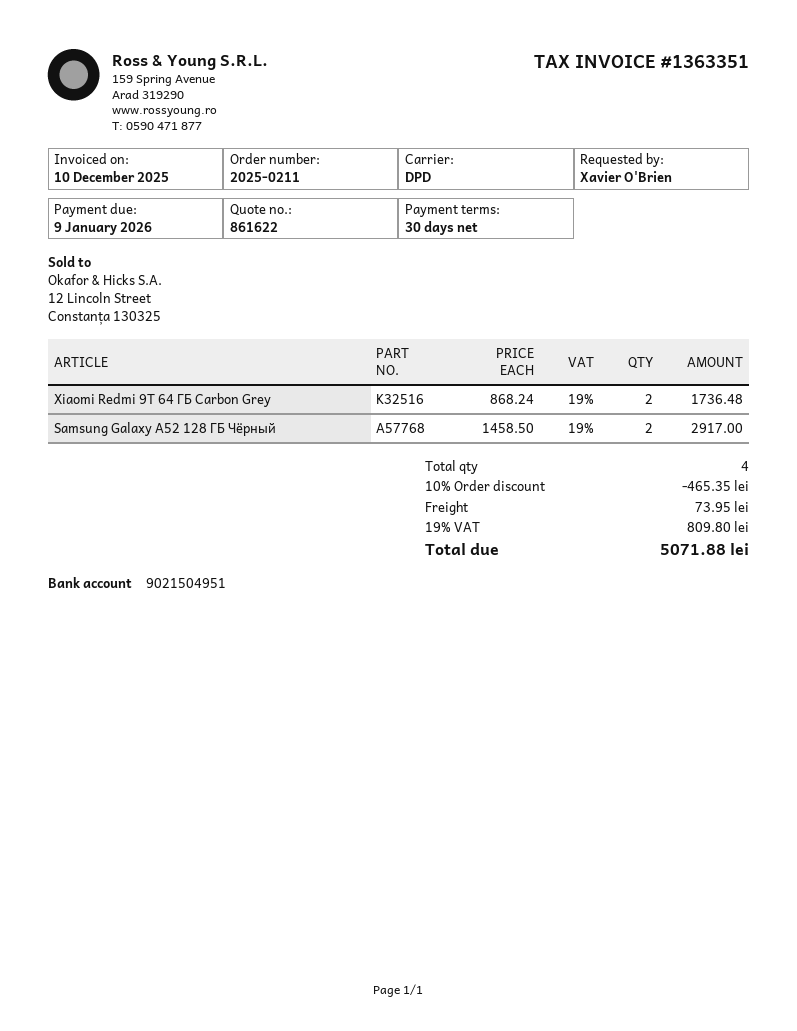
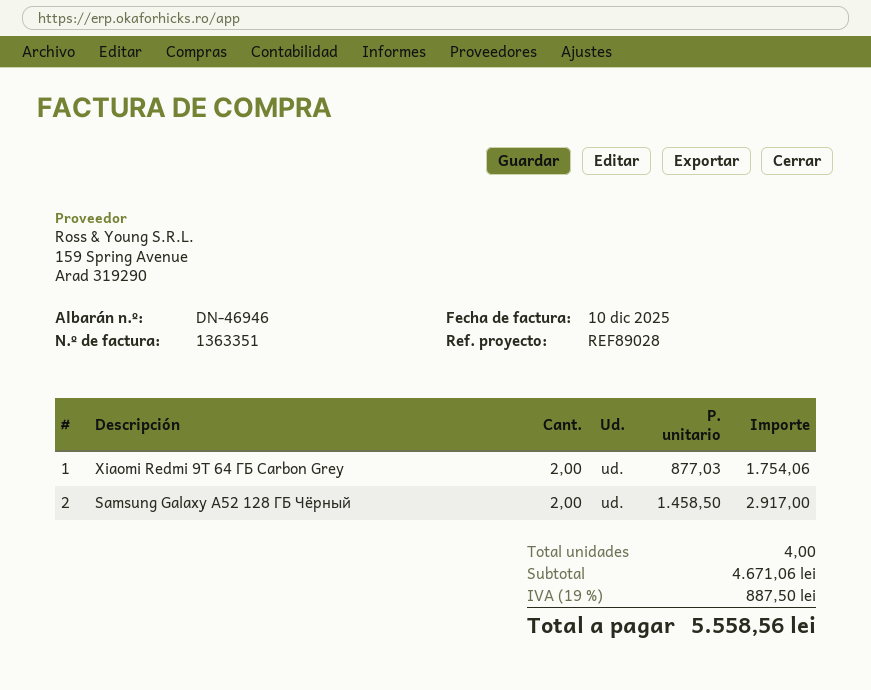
Xiaomi Redmi 9T 64 ГБ Carbon Grey: 2 x 868.24 = 1736.48 -> 2 x 877.03 = 1754.06
discount: 10% = 465.35 -> none
shipping: 73.95 -> none
tax: 19% = 809.80 -> 19% = 887.50
total: 5071.88 -> 5558.56

